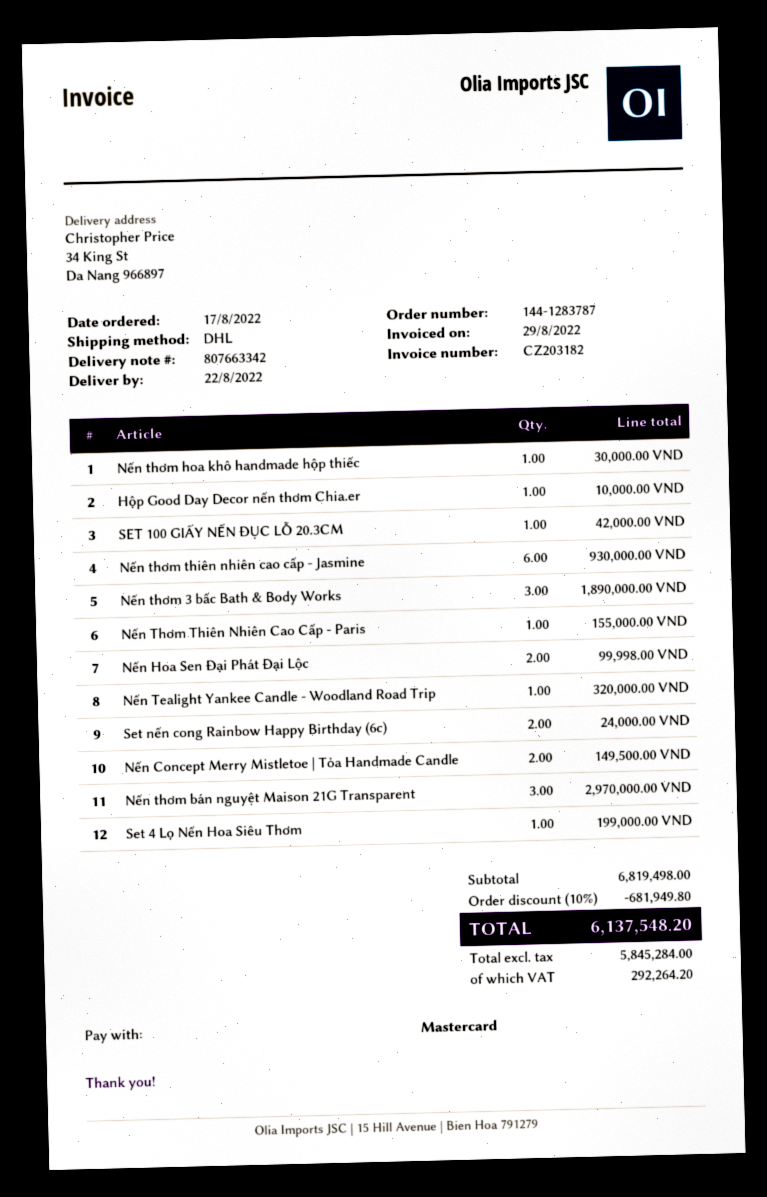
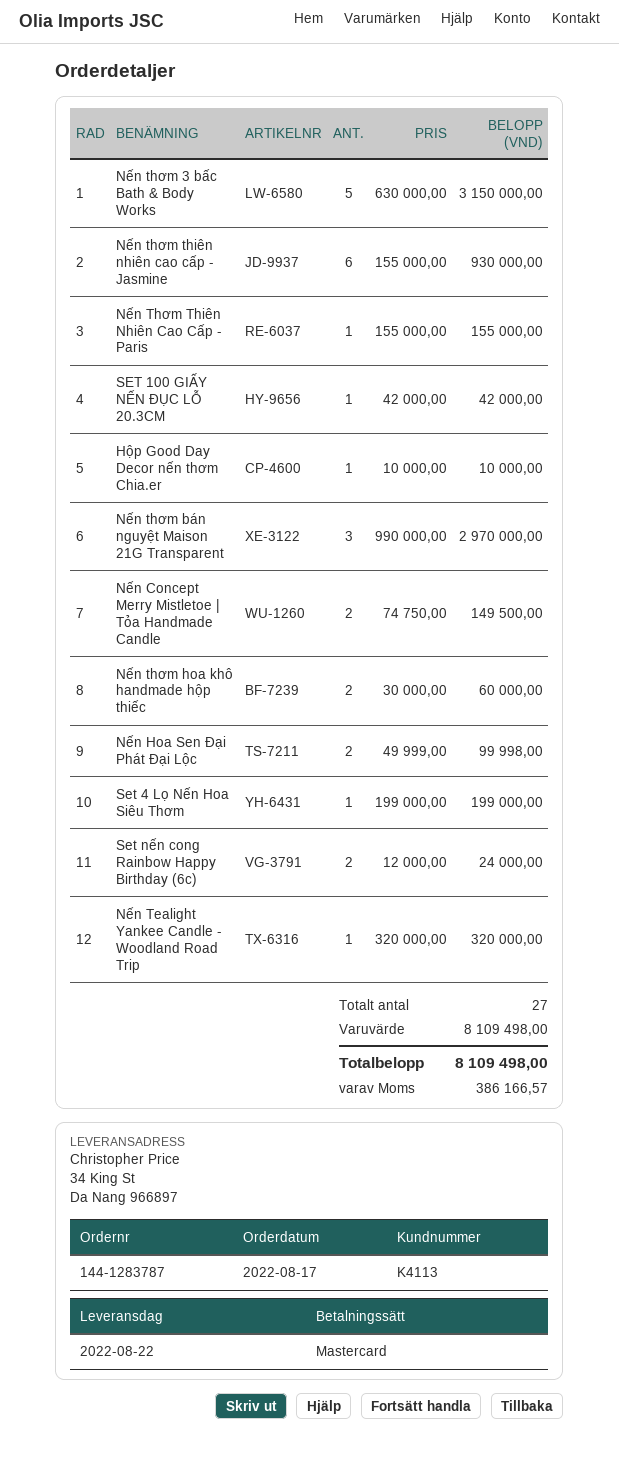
Nến thơm hoa khô handmade hộp thiếc: 1 for 30000.00 -> 2 for 60000.00
Nến thơm 3 bấc Bath & Body Works: 3 for 1890000.00 -> 5 for 3150000.00
subtotal: 6819498.00 -> 8109498.00
discount: 10% = 681949.80 -> none
tax: 292264.20 -> 386166.57
total: 6137548.20 -> 8109498.00

